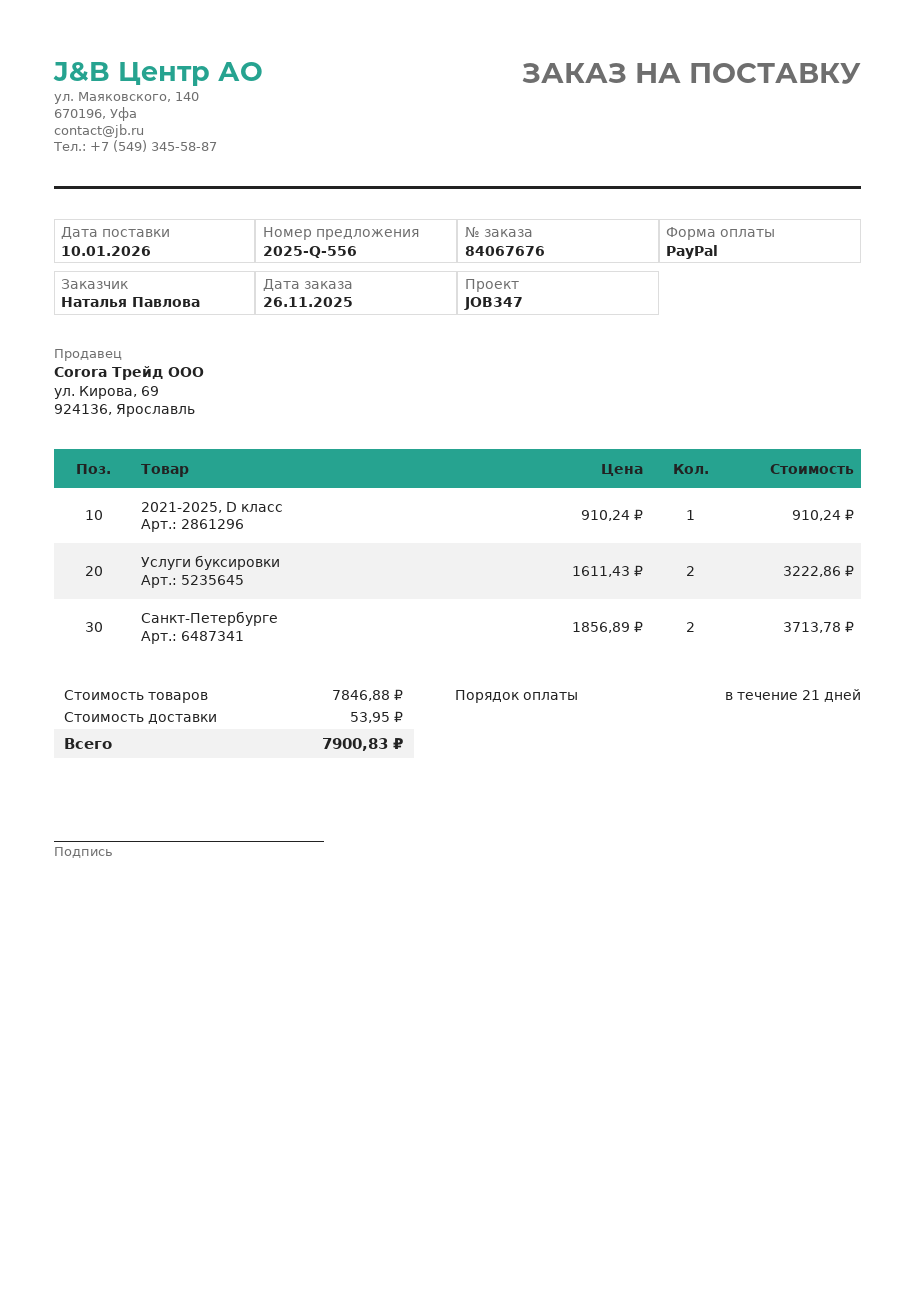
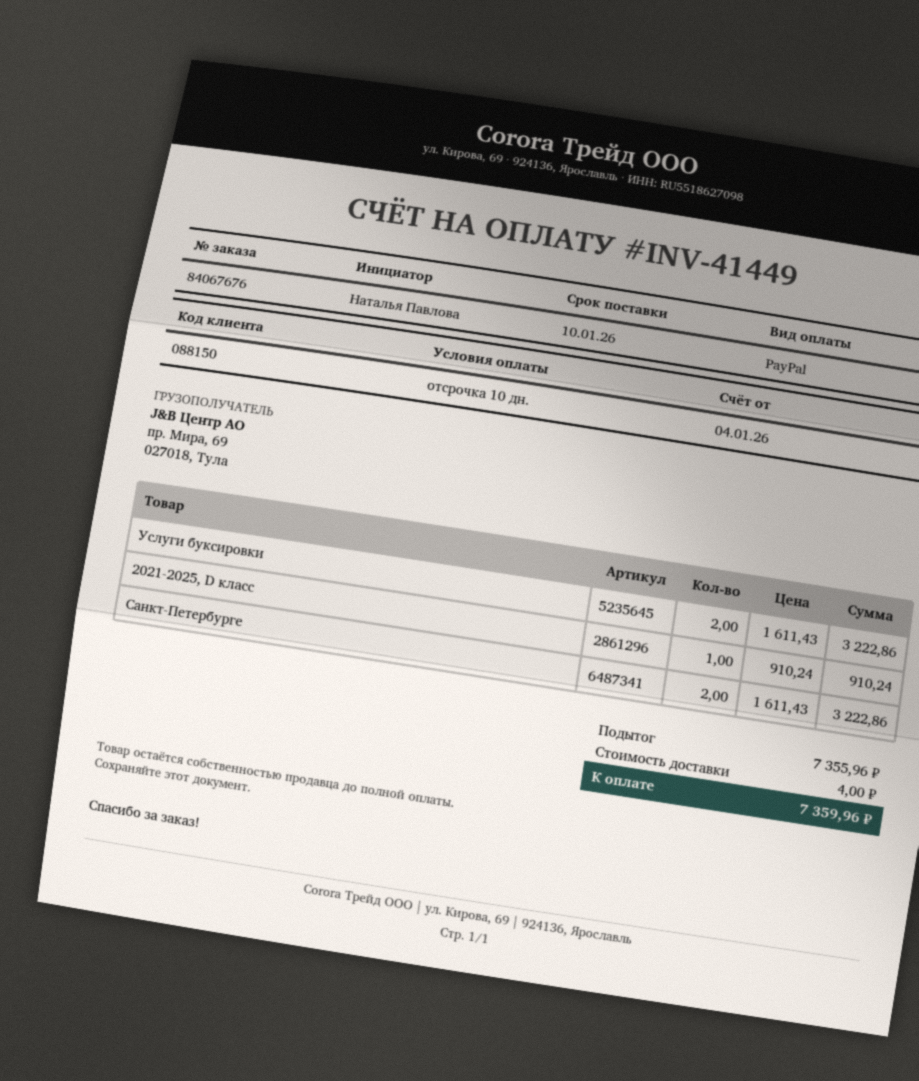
payment terms: 21 days -> 10 days
Санкт-Петербурге: 2 x 1856.89 = 3713.78 -> 2 x 1611.43 = 3222.86
subtotal: 7846.88 -> 7355.96
shipping: 53.95 -> 4.00
total: 7900.83 -> 7359.96

